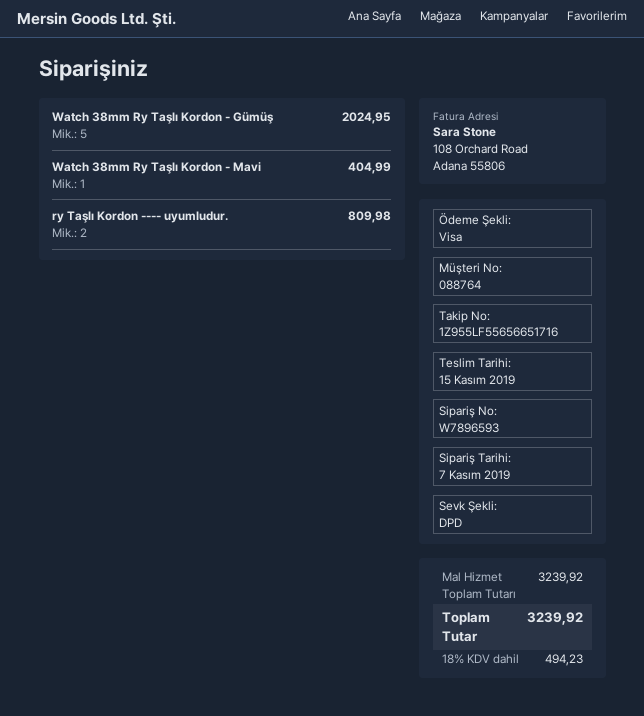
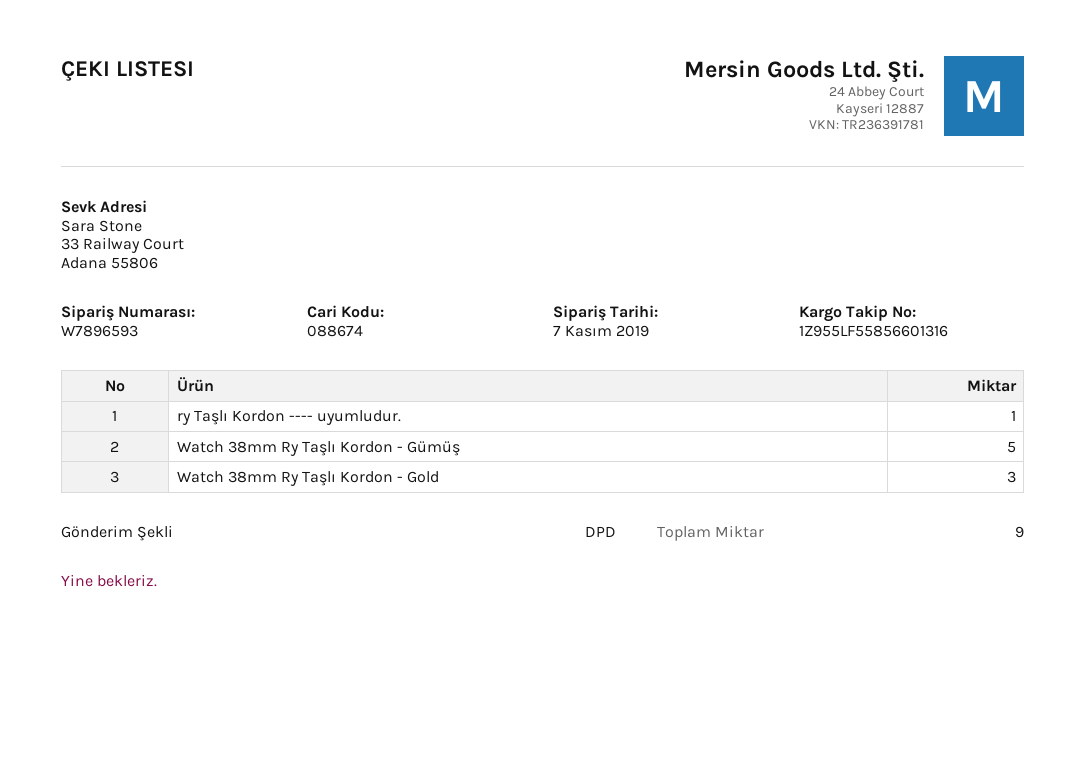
customer number: 088764 -> 088674
tracking number: 1Z955LF55656651716 -> 1Z955LF55856601316
Watch 38mm Ry Taşlı Kordon - Mavi: 1 -> none
ry Taşlı Kordon ---- uyumludur.: 2 -> 1
Watch 38mm Ry Taşlı Kordon - Gold: none -> 3

